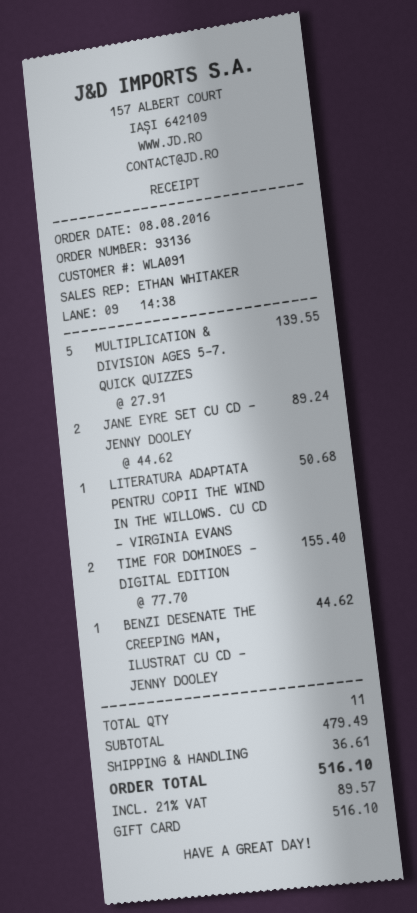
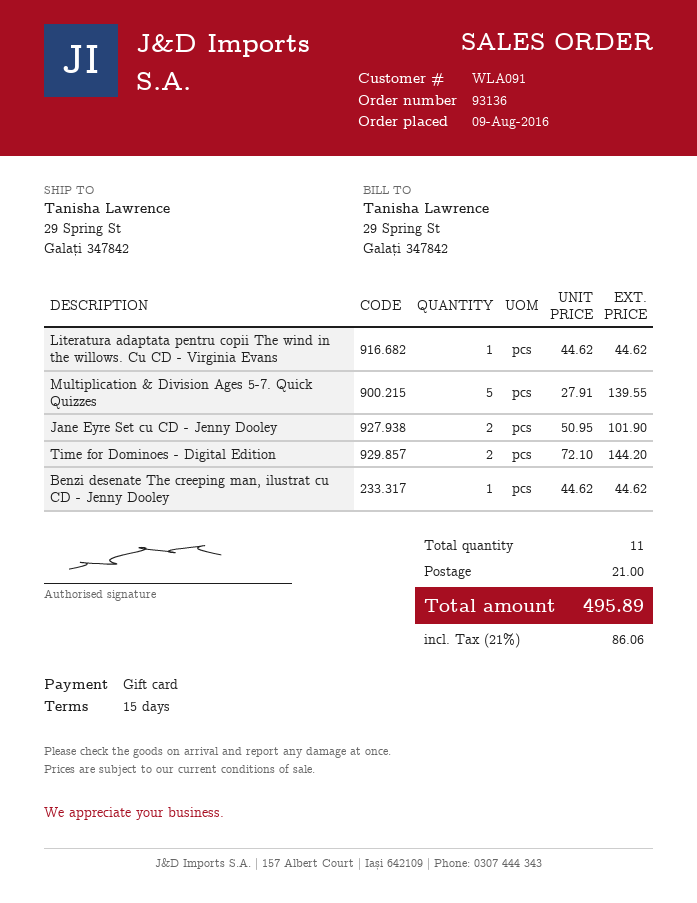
order date: 2016-08-08 -> 2016-08-09
JANE EYRE SET CU CD - JENNY DOOLEY: 2 x 44.62 = 89.24 -> 2 x 50.95 = 101.90
LITERATURA ADAPTATA PENTRU COPII THE WIND IN THE WILLOWS. CU CD - VIRGINIA EVANS: 1 x 50.68 = 50.68 -> 1 x 44.62 = 44.62
TIME FOR DOMINOES - DIGITAL EDITION: 2 x 77.70 = 155.40 -> 2 x 72.10 = 144.20
shipping: 36.61 -> 21.00
tax: 21% = 89.57 -> 21% = 86.06
total: 516.10 -> 495.89

